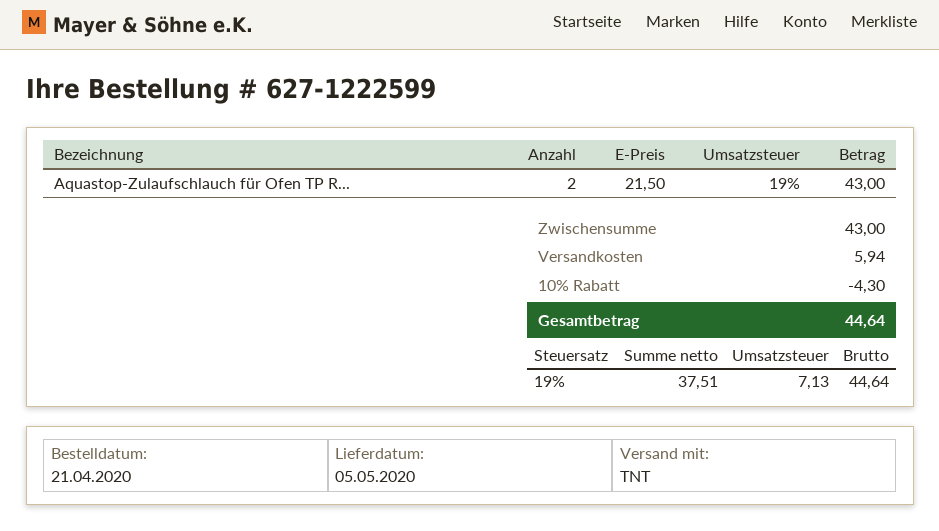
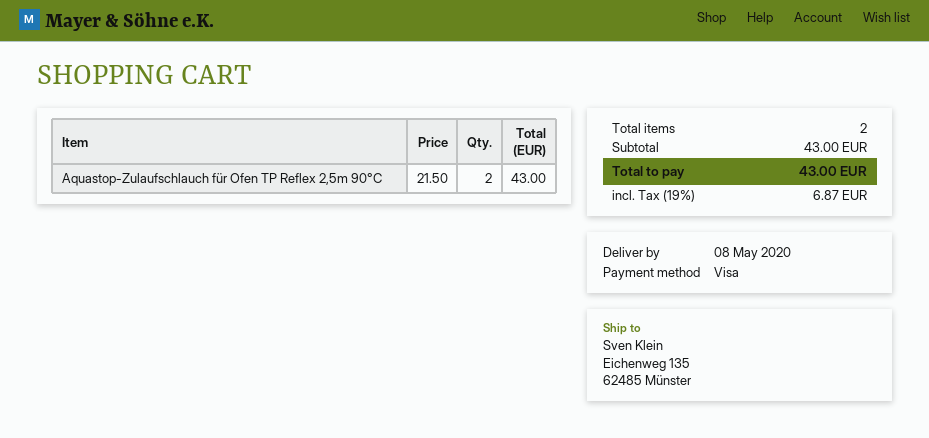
delivery date: 2020-05-05 -> 2020-05-08
discount: 10% = 4.30 -> none
shipping: 5.94 -> none
tax: 19% = 7.13 -> 19% = 6.87
total: 44.64 -> 43.00

